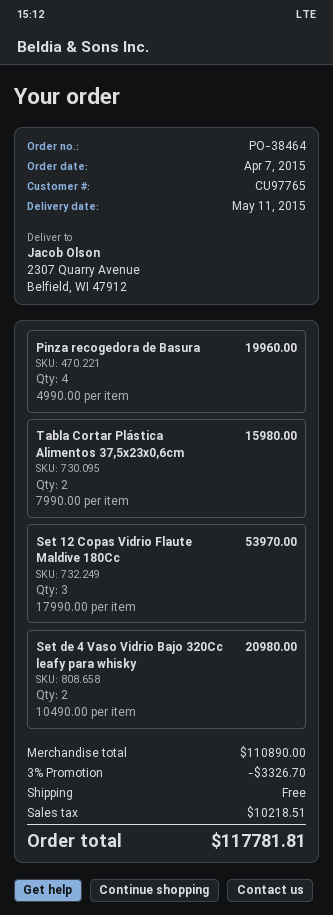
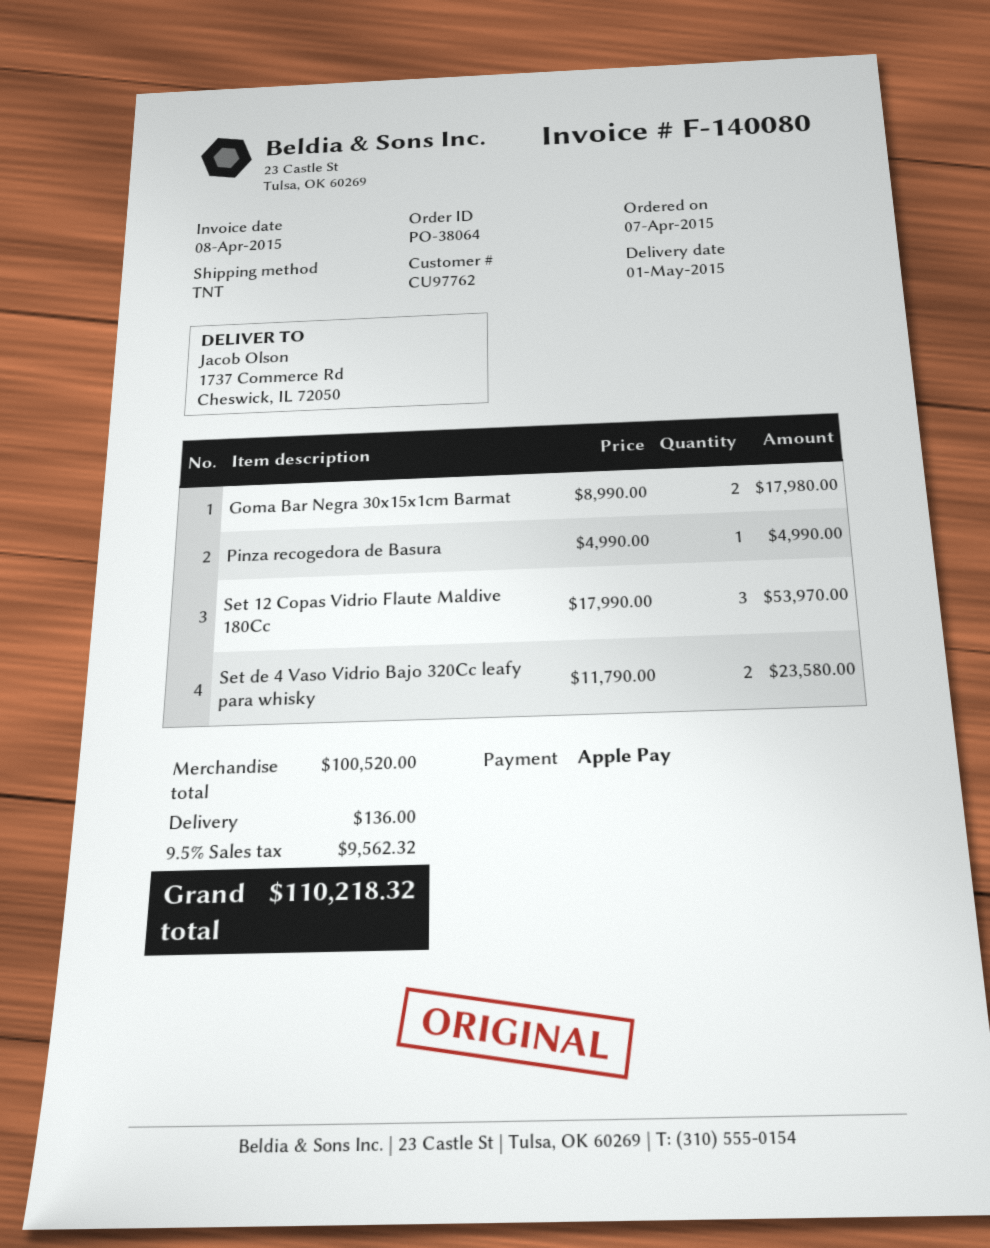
order number: PO-38464 -> PO-38064
delivery date: 2015-05-11 -> 2015-05-01
customer number: CU97765 -> CU97762
ship to: 2307 Quarry Avenue, Belfield, WI 47912 -> 1737 Commerce Rd, Cheswick, IL 72050
Pinza recogedora de Basura: 4 x 4990.00 = 19960.00 -> 1 x 4990.00 = 4990.00
Tabla Cortar Plástica Alimentos 37,5x23x0,6cm: 2 x 7990.00 = 15980.00 -> none
Set de 4 Vaso Vidrio Bajo 320Cc leafy para whisky: 2 x 10490.00 = 20980.00 -> 2 x 11790.00 = 23580.00
Goma Bar Negra 30x15x1cm Barmat: none -> 2 x 8990.00 = 17980.00
subtotal: 110890.00 -> 100520.00
discount: 3% = 3326.70 -> none
shipping: 0.00 -> 136.00
tax: 10218.51 -> 9562.32
total: 117781.81 -> 110218.32

